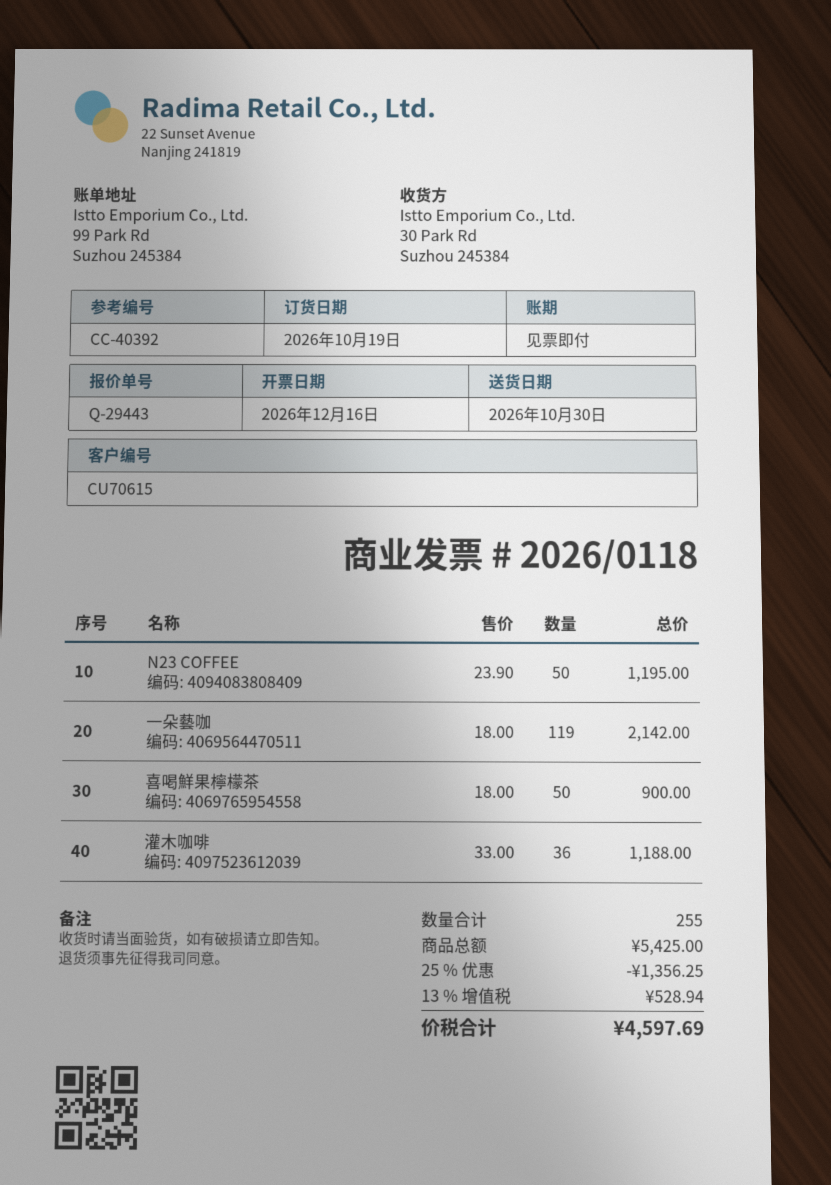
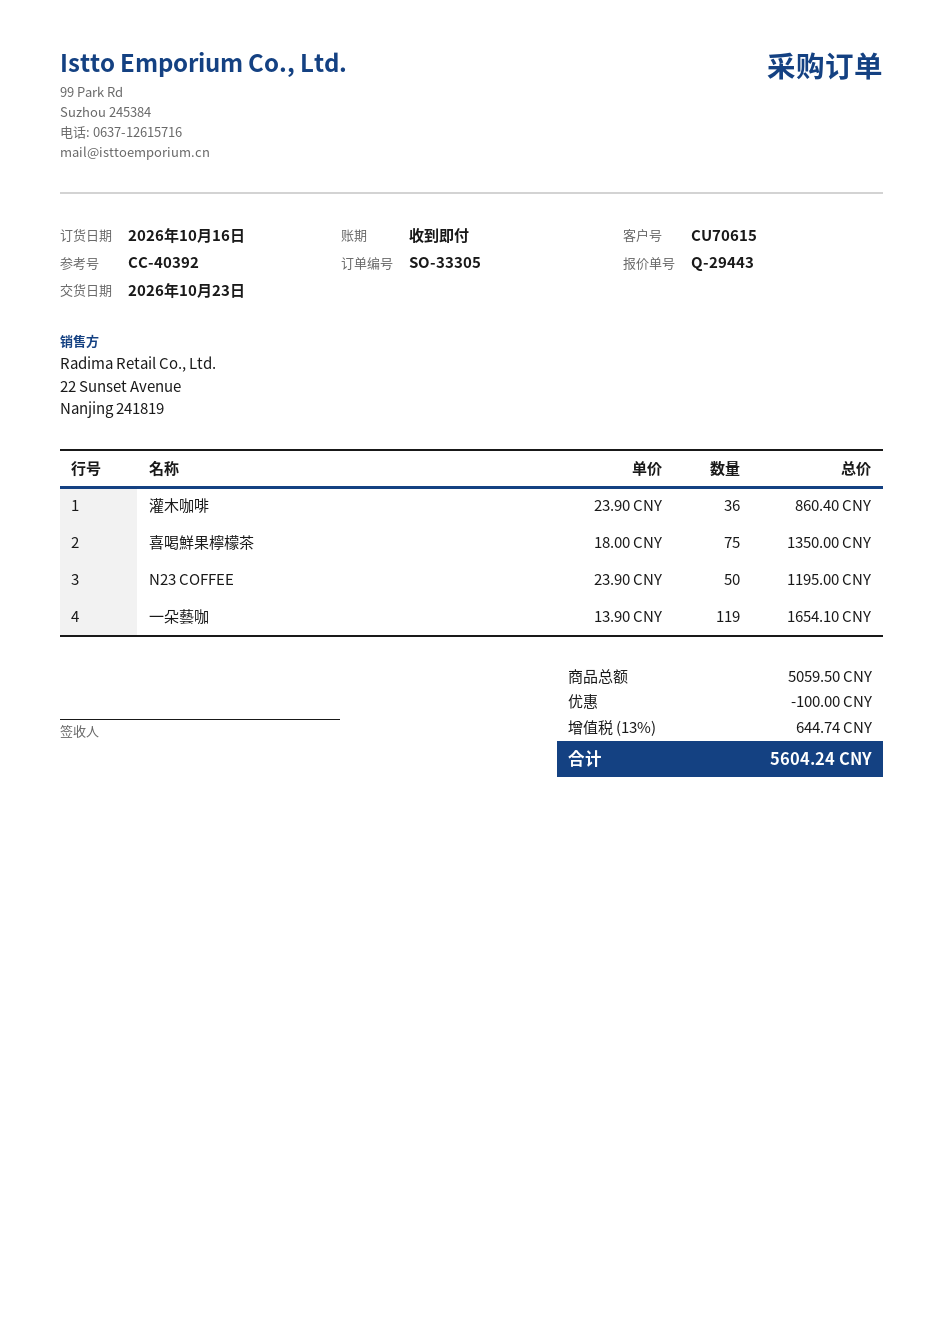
order date: 2026-10-19 -> 2026-10-16
delivery date: 2026-10-30 -> 2026-10-23
一朵藝咖: 119 x 18.00 = 2142.00 -> 119 x 13.90 = 1654.10
喜喝鮮果檸檬茶: 50 x 18.00 = 900.00 -> 75 x 18.00 = 1350.00
灌木咖啡: 36 x 33.00 = 1188.00 -> 36 x 23.90 = 860.40
subtotal: 5425.00 -> 5059.50
discount: 1356.25 -> 100.00
tax: 13% = 528.94 -> 13% = 644.74
total: 4597.69 -> 5604.24

